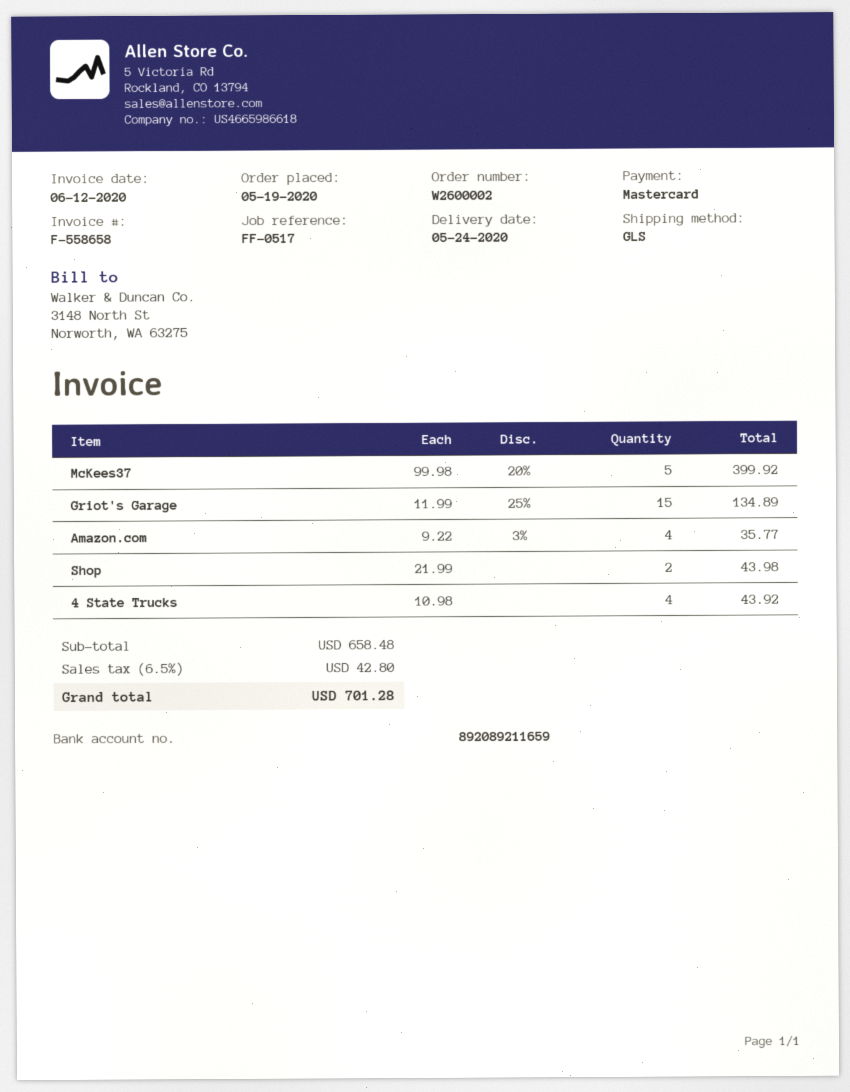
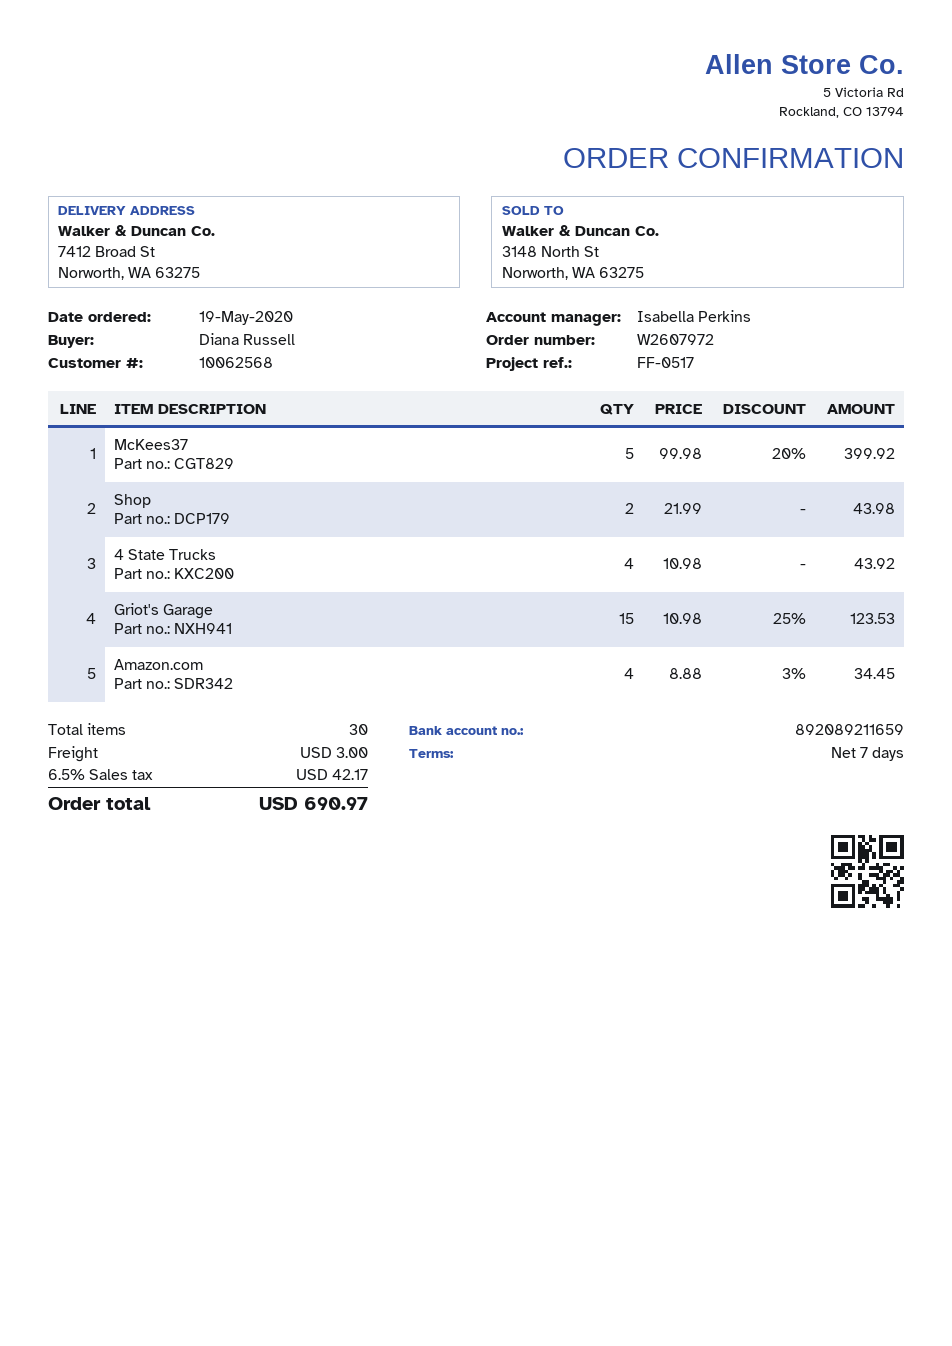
order number: W2600002 -> W2607972
Griot's Garage: 15 x 11.99 - 25% = 134.89 -> 15 x 10.98 - 25% = 123.53
Amazon.com: 4 x 9.22 - 3% = 35.77 -> 4 x 8.88 - 3% = 34.45
shipping: none -> 3.00
tax: 6.5% = 42.80 -> 6.5% = 42.17
total: 701.28 -> 690.97

